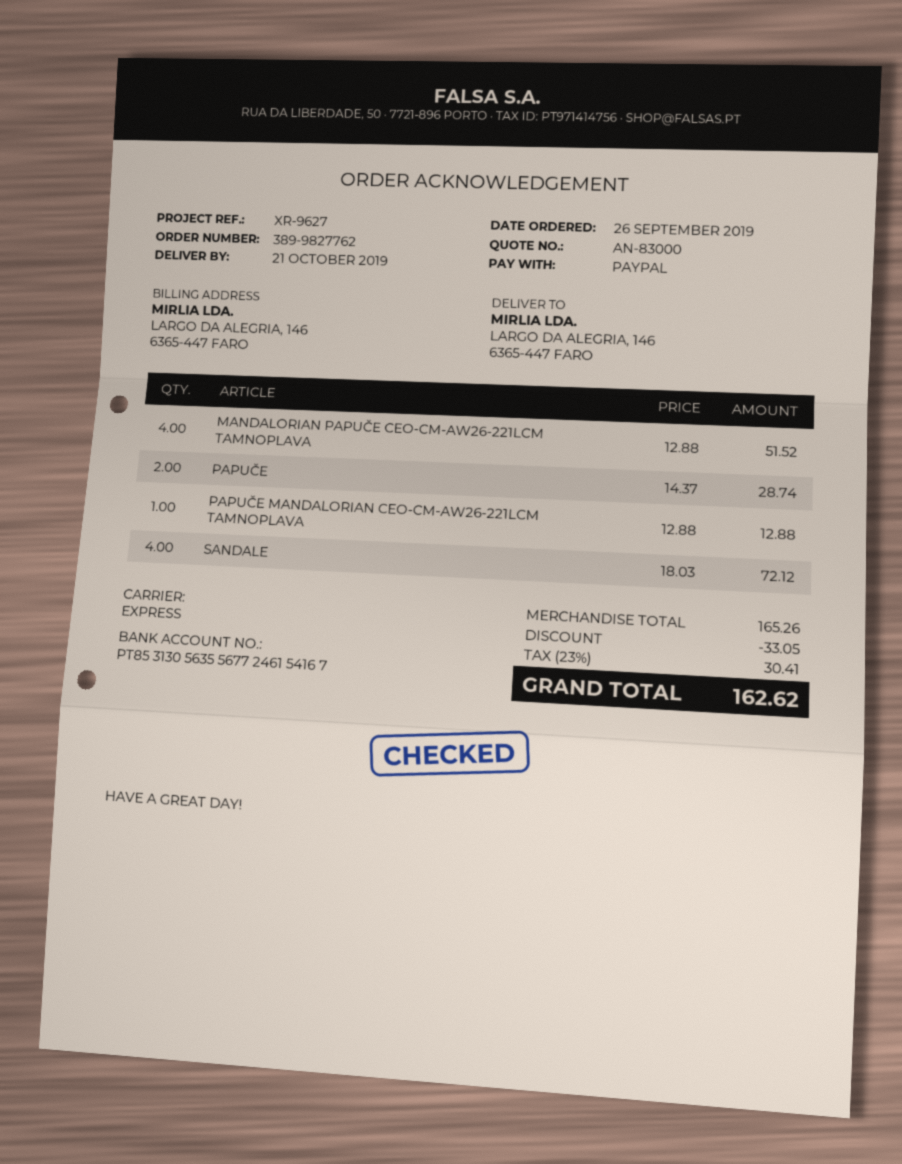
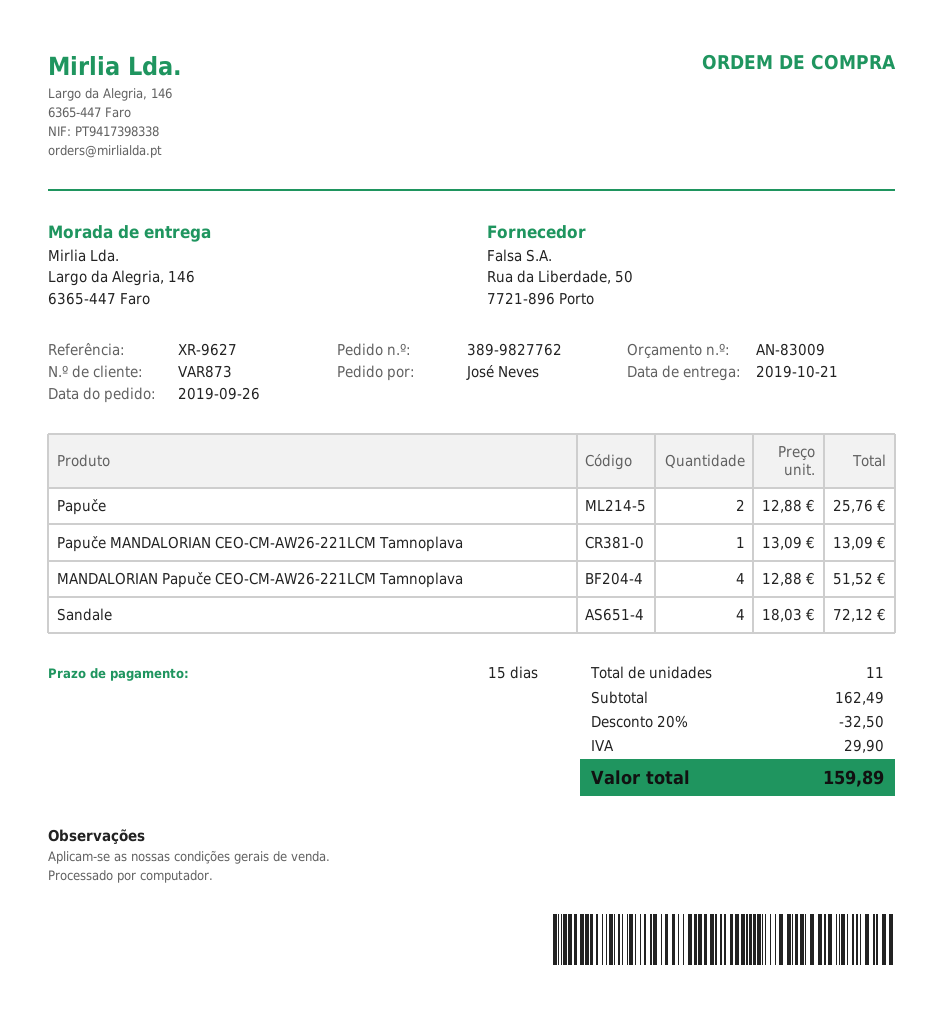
quote number: AN-83000 -> AN-83009
PAPUČE: 2 x 14.37 = 28.74 -> 2 x 12.88 = 25.76
PAPUČE MANDALORIAN CEO-CM-AW26-221LCM TAMNOPLAVA: 1 x 12.88 = 12.88 -> 1 x 13.09 = 13.09
subtotal: 165.26 -> 162.49
discount: 33.05 -> 32.50
tax: 30.41 -> 29.90
total: 162.62 -> 159.89

